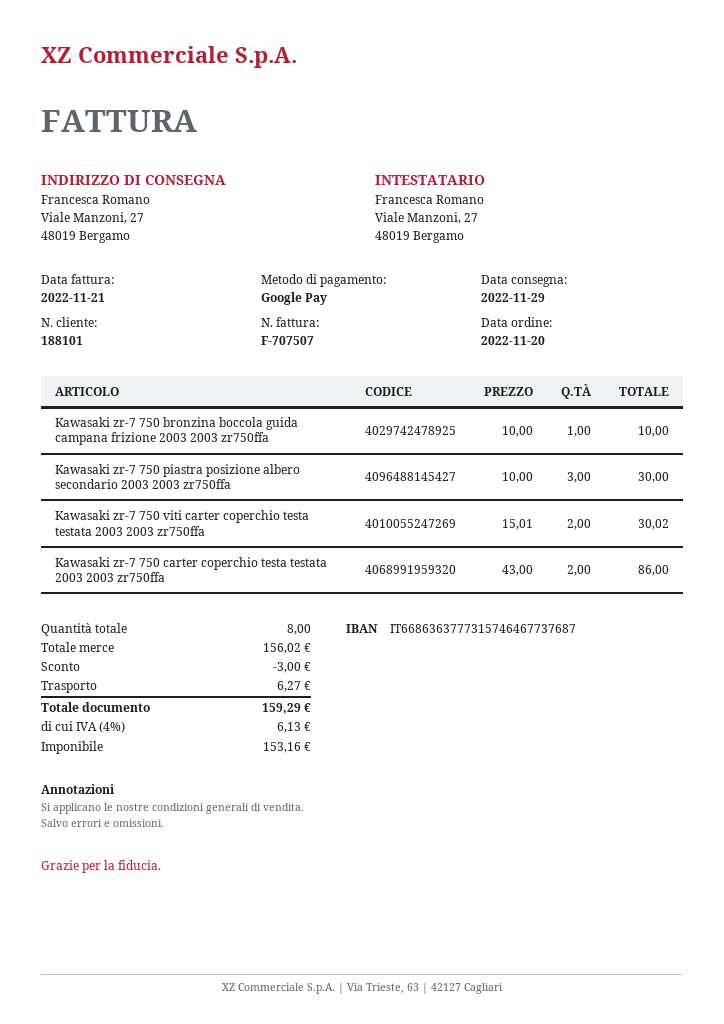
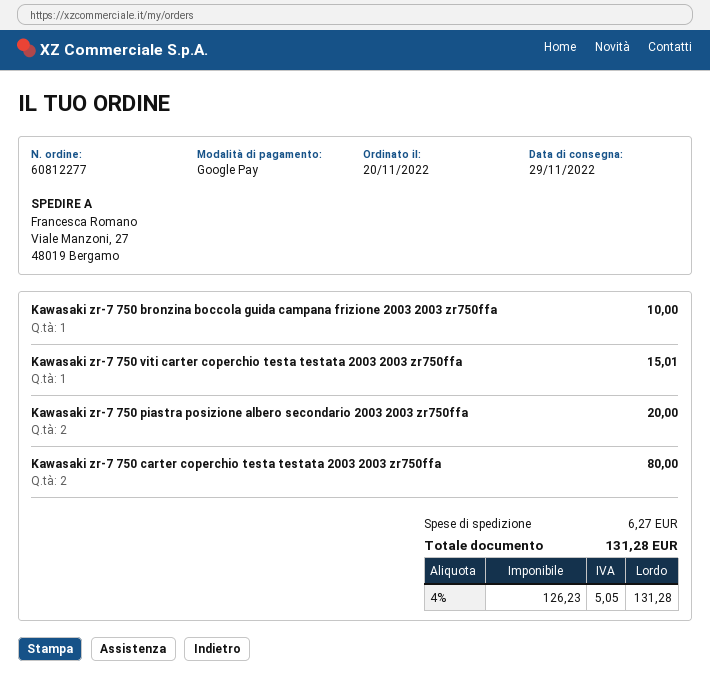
Kawasaki zr-7 750 piastra posizione albero secondario 2003 2003 zr750ffa: 3 for 30.00 -> 2 for 20.00
Kawasaki zr-7 750 viti carter coperchio testa testata 2003 2003 zr750ffa: 2 for 30.02 -> 1 for 15.01
Kawasaki zr-7 750 carter coperchio testa testata 2003 2003 zr750ffa: 2 for 86.00 -> 2 for 80.00
discount: 3.00 -> none
net: 153.16 -> 126.23
tax: 4% = 6.13 -> 4% = 5.05
total: 159.29 -> 131.28

